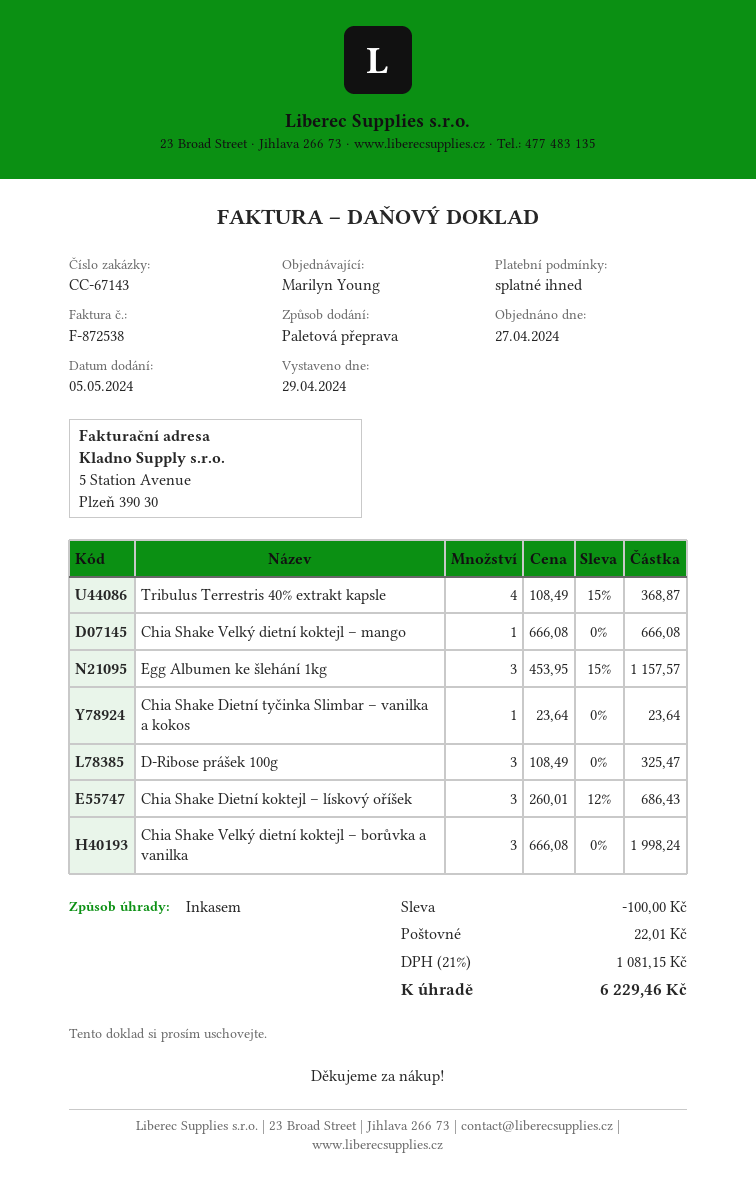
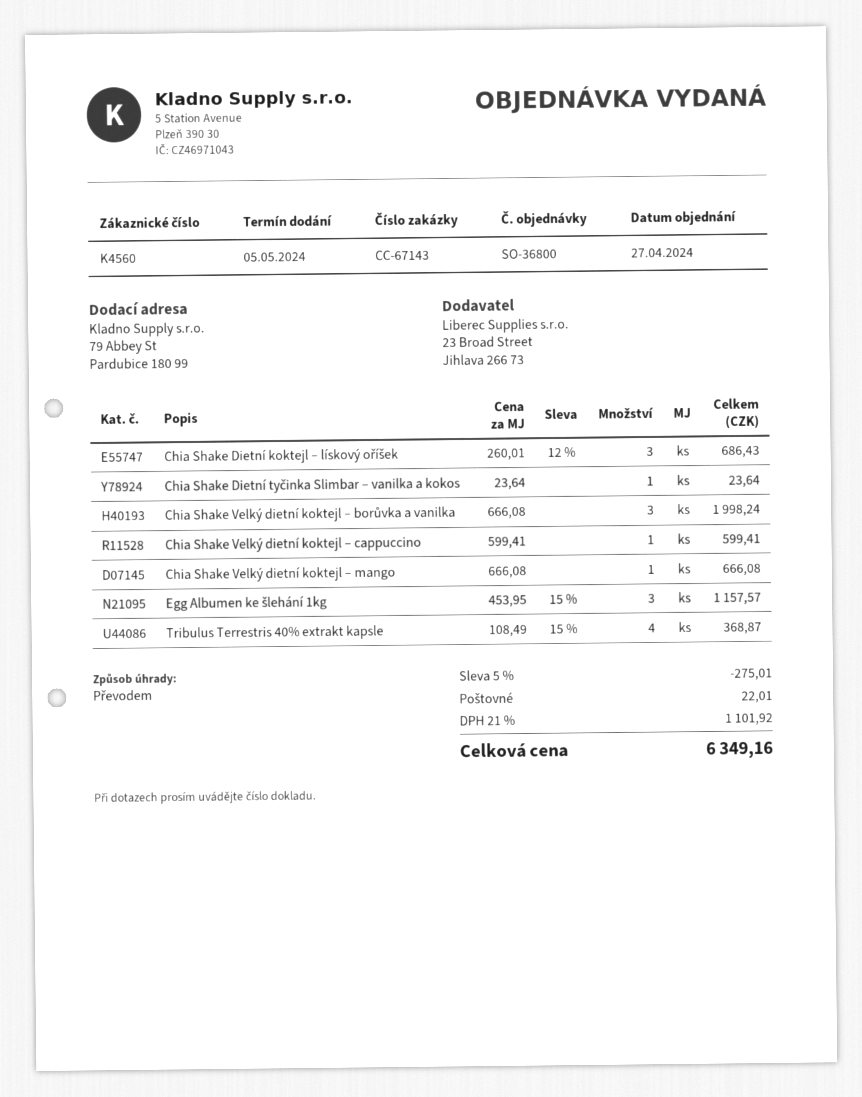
payment method: direct debit -> bank transfer
D-Ribose prášek 100g: 3 x 108.49 = 325.47 -> none
Chia Shake Velký dietní koktejl – cappuccino: none -> 1 x 599.41 = 599.41
discount: 100.00 -> 275.01
tax: 21% = 1081.15 -> 21% = 1101.92
total: 6229.46 -> 6349.16

